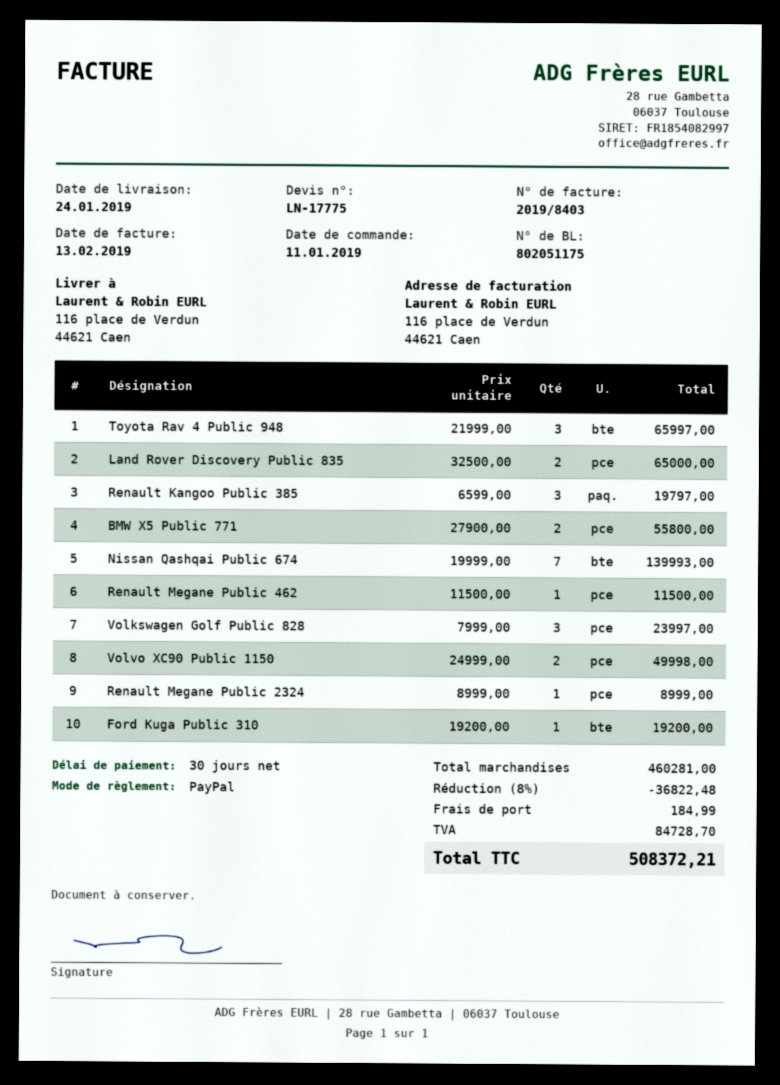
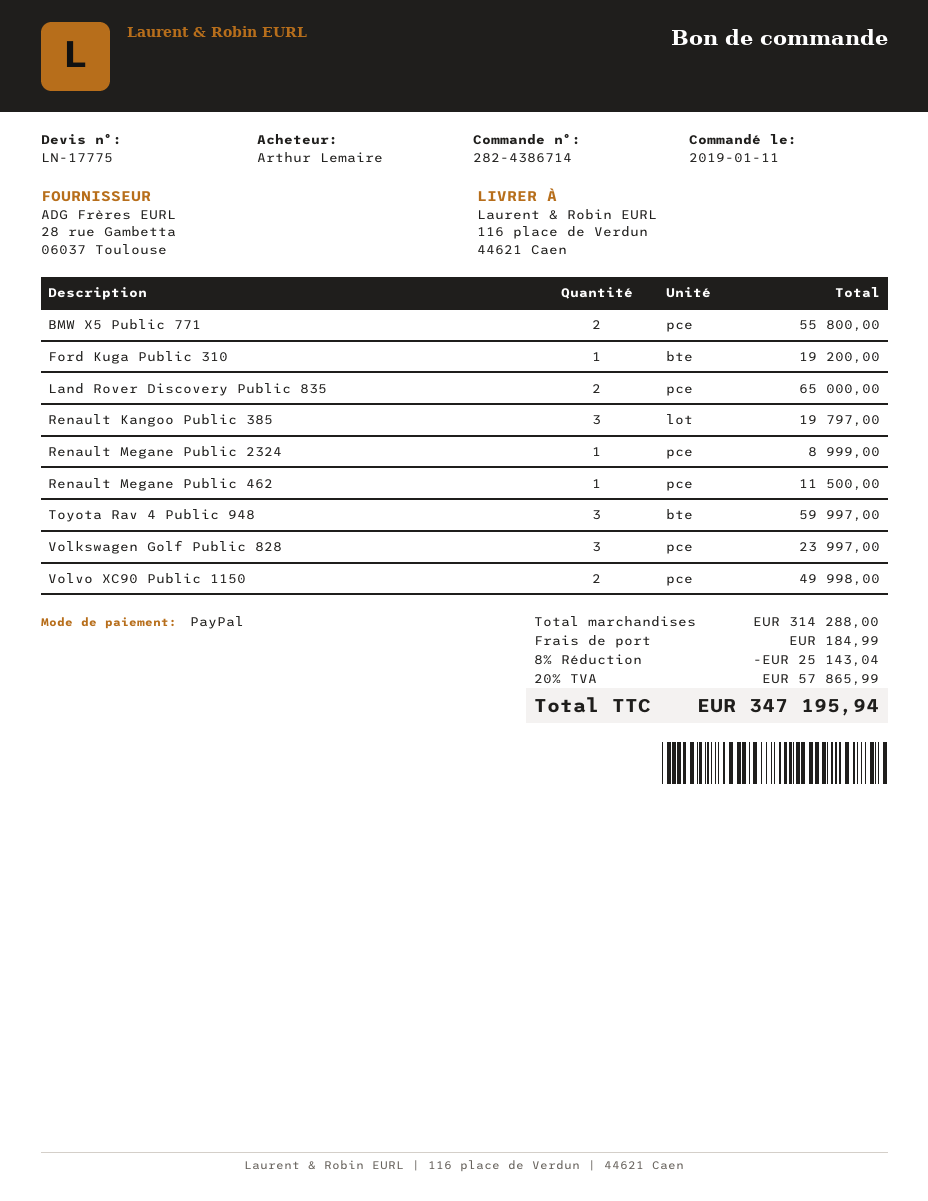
Toyota Rav 4 Public 948: 3 for 65997.00 -> 3 for 59997.00
Nissan Qashqai Public 674: 7 for 139993.00 -> none
subtotal: 460281.00 -> 314288.00
discount: 8% = 36822.48 -> 8% = 25143.04
tax: 84728.70 -> 57865.99
total: 508372.21 -> 347195.94

